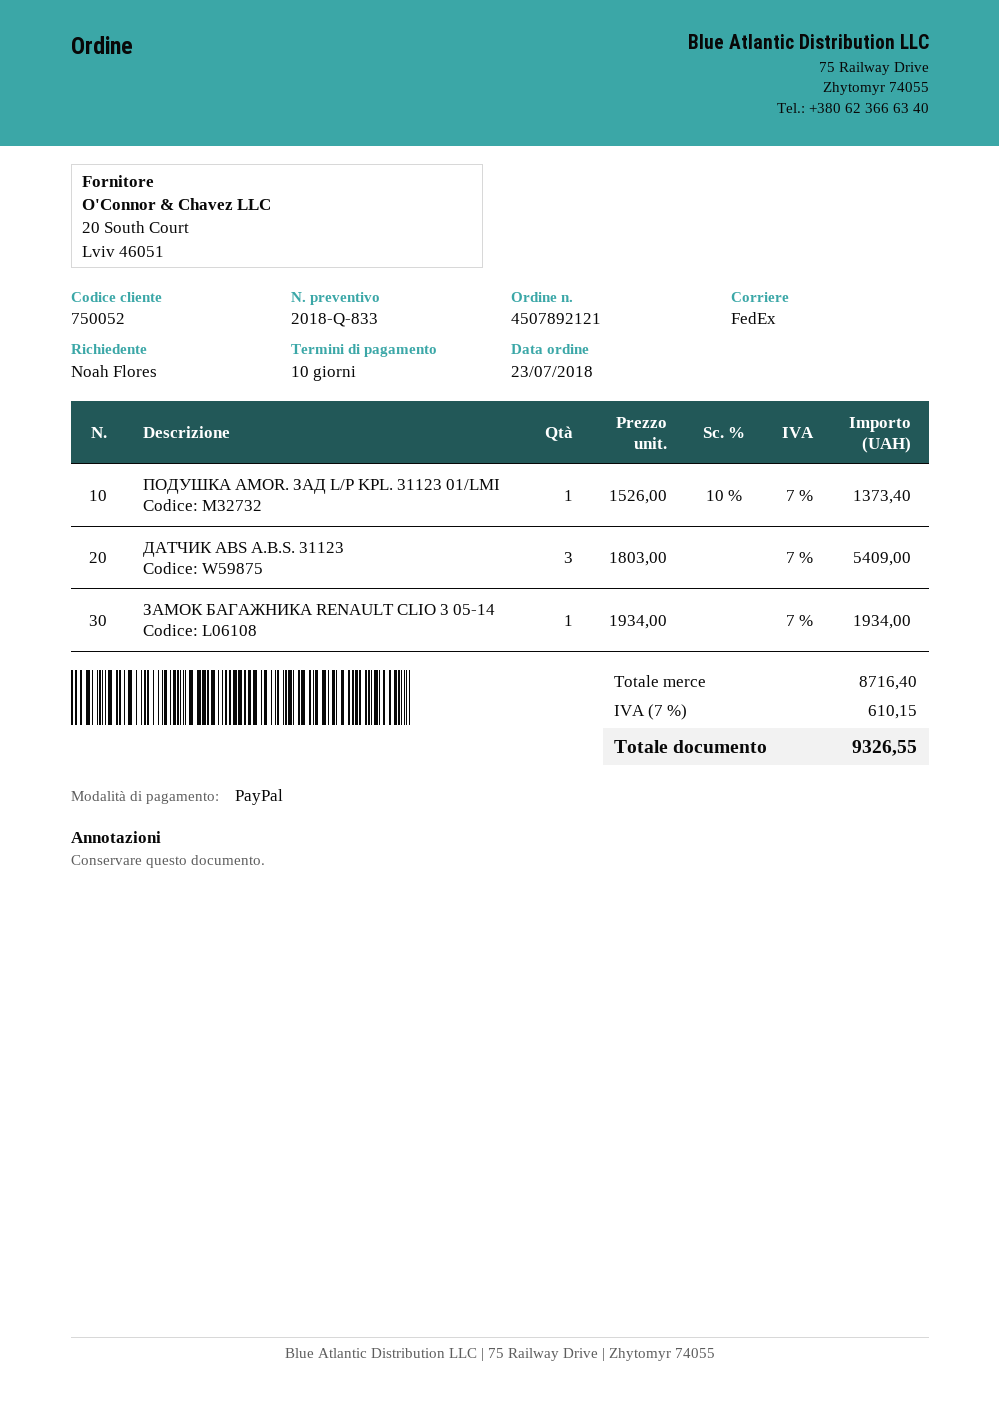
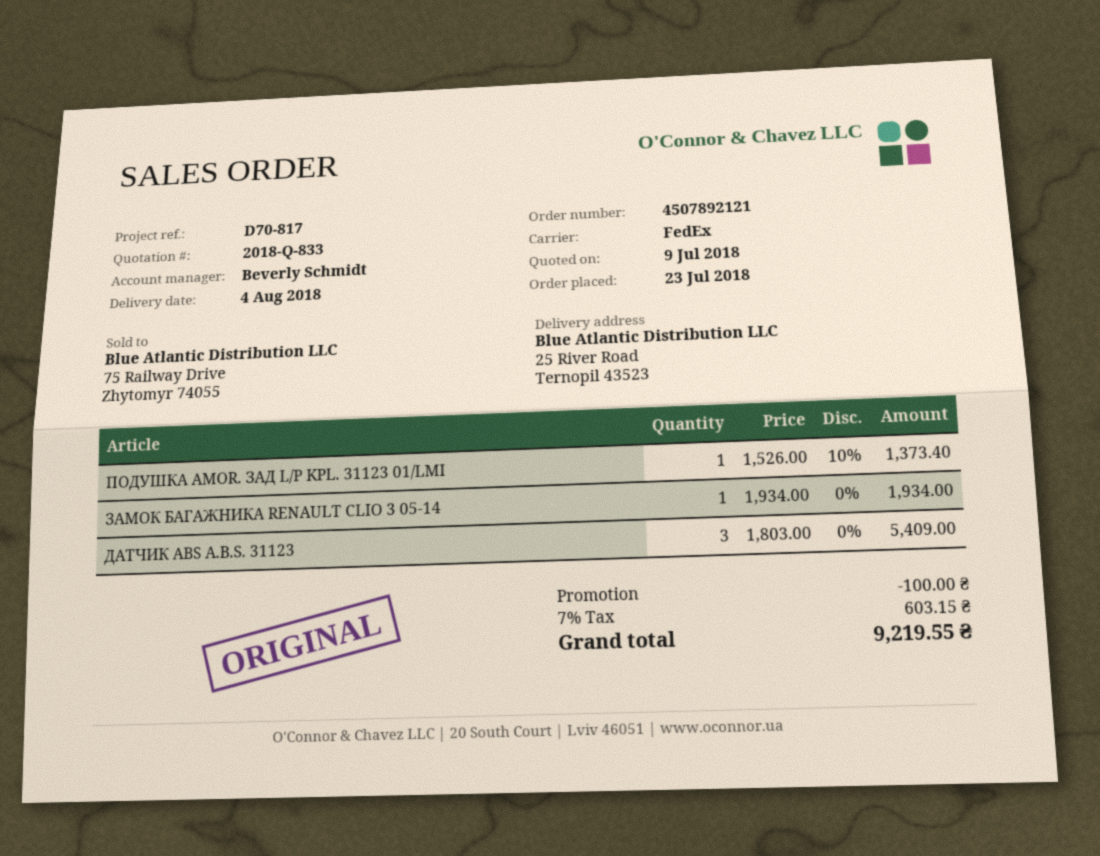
discount: none -> 100.00
tax: 7% = 610.15 -> 7% = 603.15
total: 9326.55 -> 9219.55

